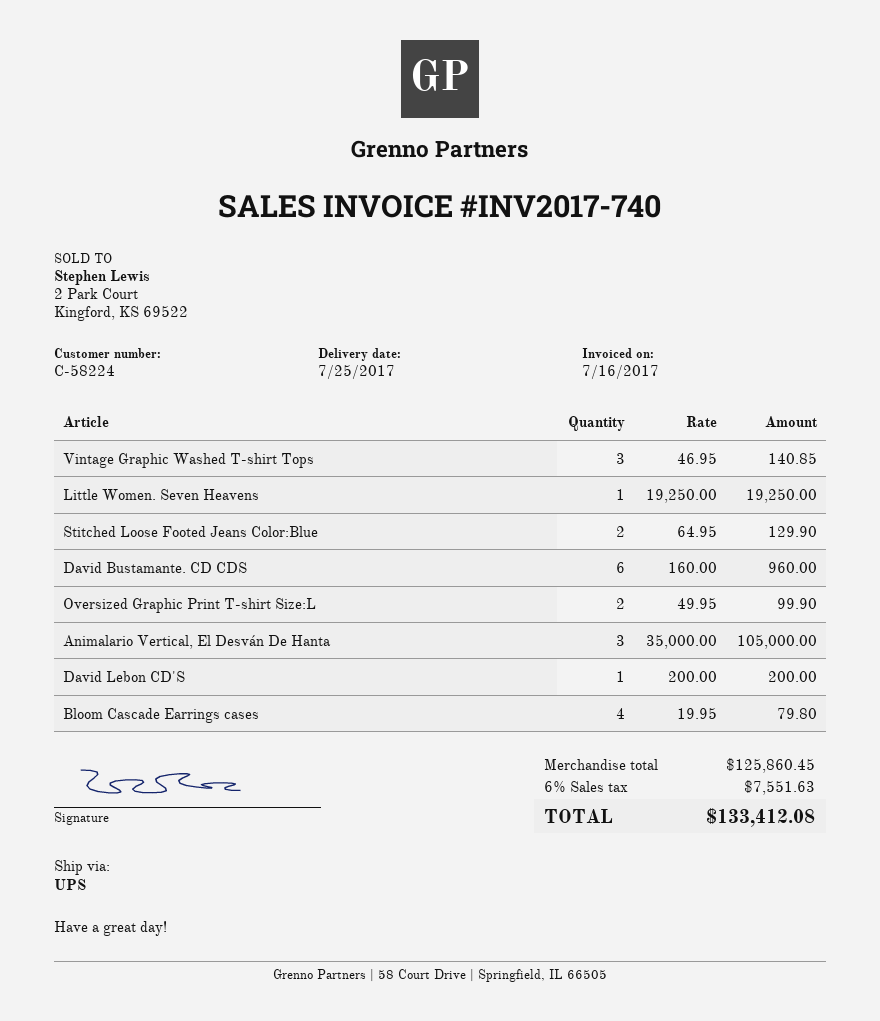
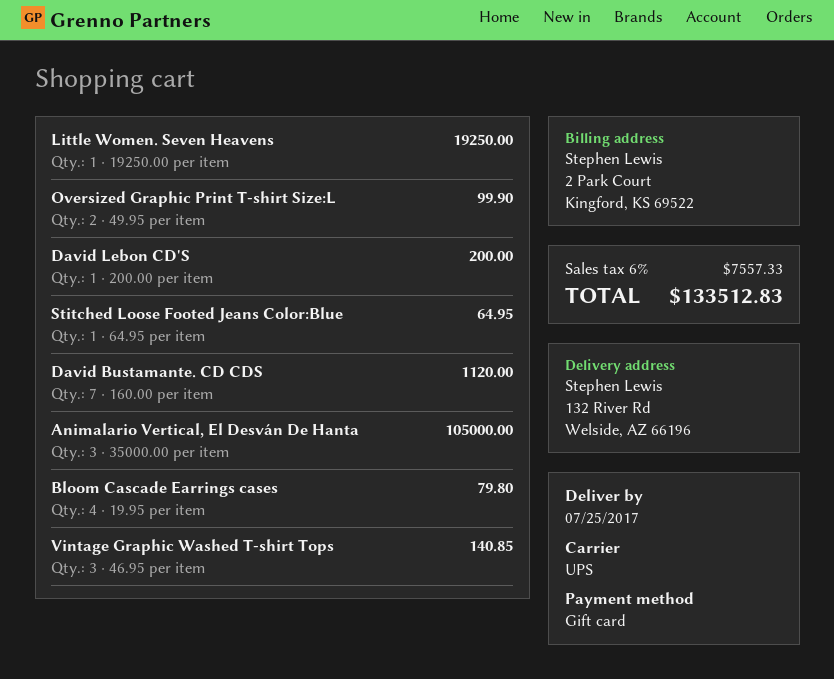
Stitched Loose Footed Jeans Color:Blue: 2 x 64.95 = 129.90 -> 1 x 64.95 = 64.95
David Bustamante. CD CDS: 6 x 160.00 = 960.00 -> 7 x 160.00 = 1120.00
tax: 6% = 7551.63 -> 6% = 7557.33
total: 133412.08 -> 133512.83

